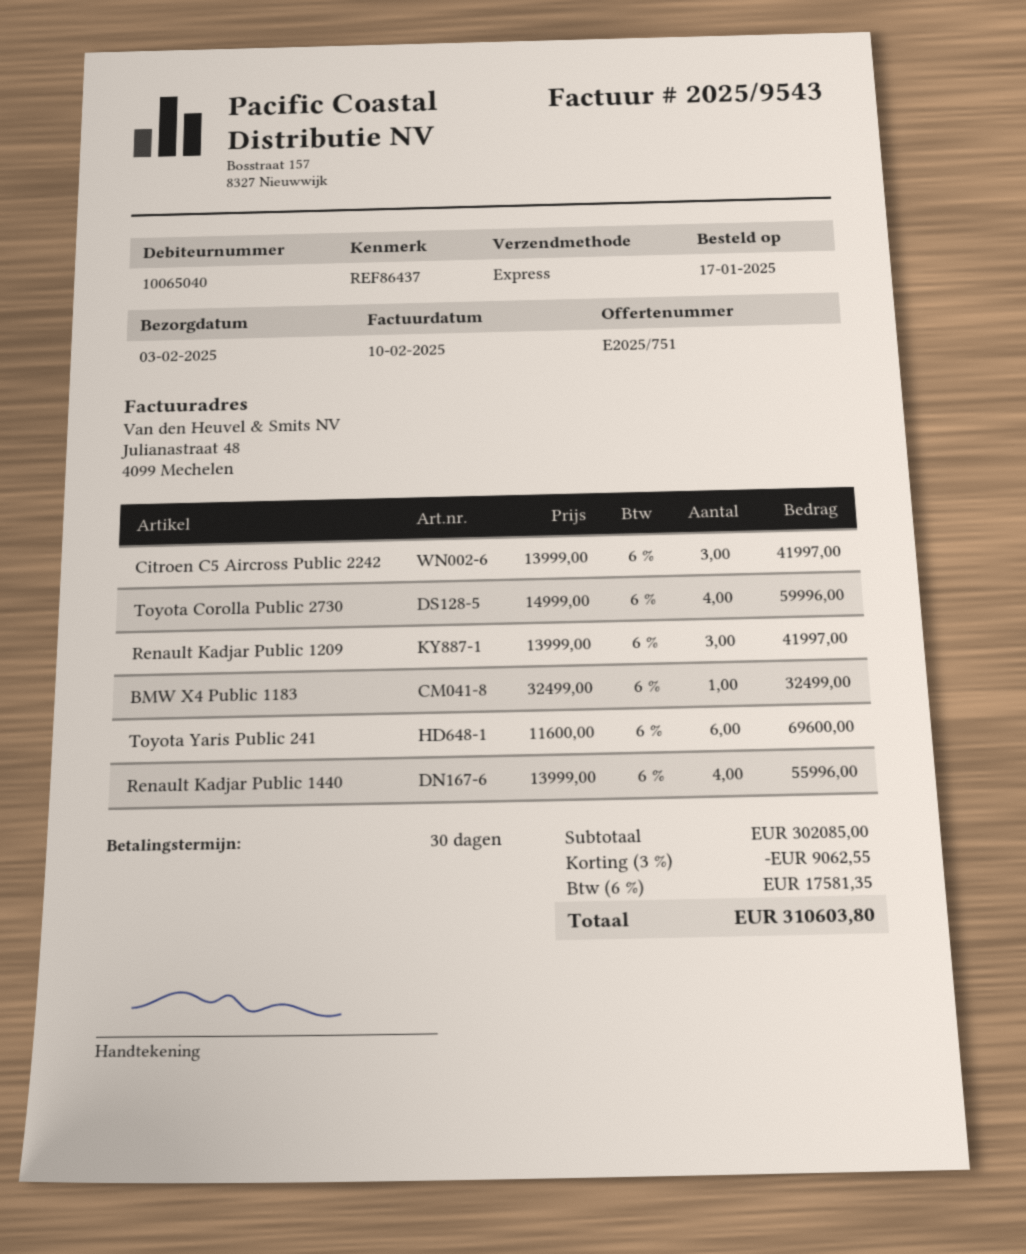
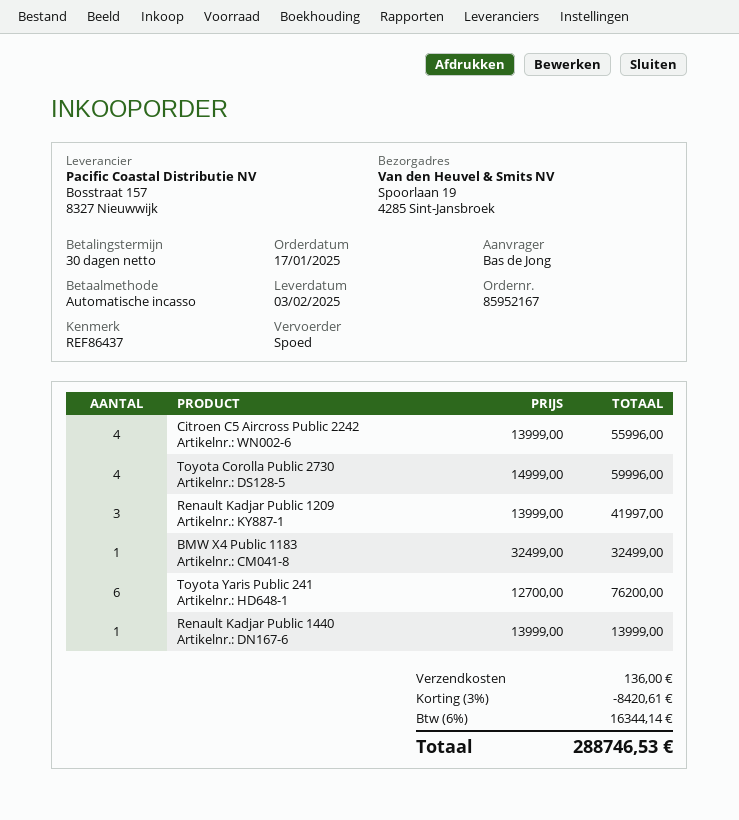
Citroen C5 Aircross Public 2242: 3 x 13999.00 = 41997.00 -> 4 x 13999.00 = 55996.00
Toyota Yaris Public 241: 6 x 11600.00 = 69600.00 -> 6 x 12700.00 = 76200.00
Renault Kadjar Public 1440: 4 x 13999.00 = 55996.00 -> 1 x 13999.00 = 13999.00
discount: 3% = 9062.55 -> 3% = 8420.61
shipping: none -> 136.00
tax: 6% = 17581.35 -> 6% = 16344.14
total: 310603.80 -> 288746.53

